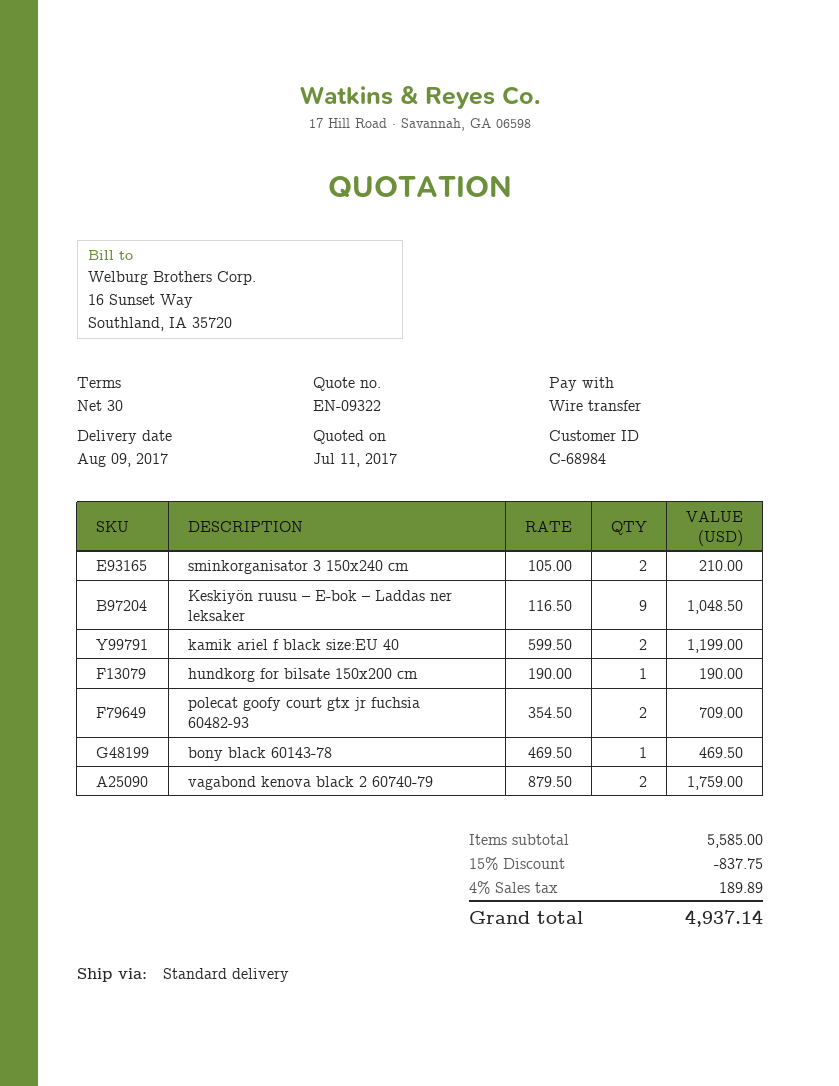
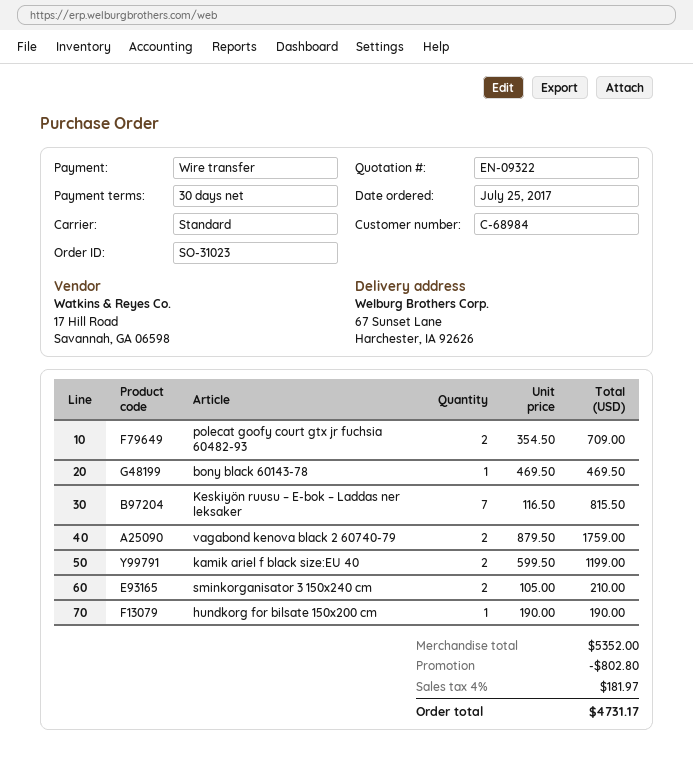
Keskiyön ruusu – E-bok – Laddas ner leksaker: 9 x 116.50 = 1048.50 -> 7 x 116.50 = 815.50
subtotal: 5585.00 -> 5352.00
discount: 837.75 -> 802.80
tax: 4% = 189.89 -> 4% = 181.97
total: 4937.14 -> 4731.17

